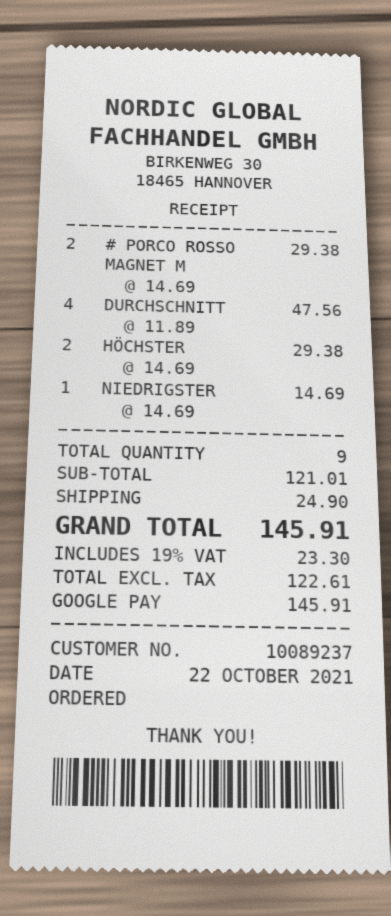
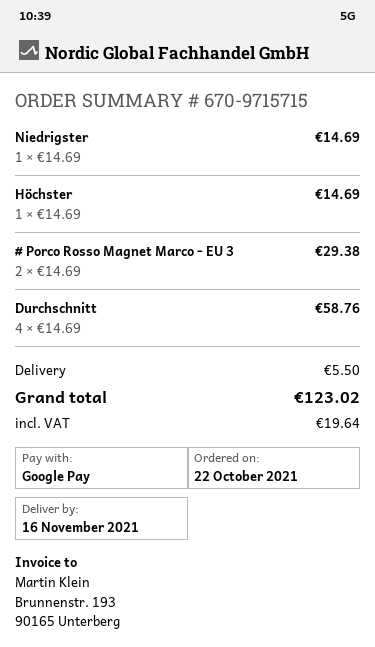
DURCHSCHNITT: 4 x 11.89 = 47.56 -> 4 x 14.69 = 58.76
HÖCHSTER: 2 x 14.69 = 29.38 -> 1 x 14.69 = 14.69
shipping: 24.90 -> 5.50
tax: 23.30 -> 19.64
total: 145.91 -> 123.02

